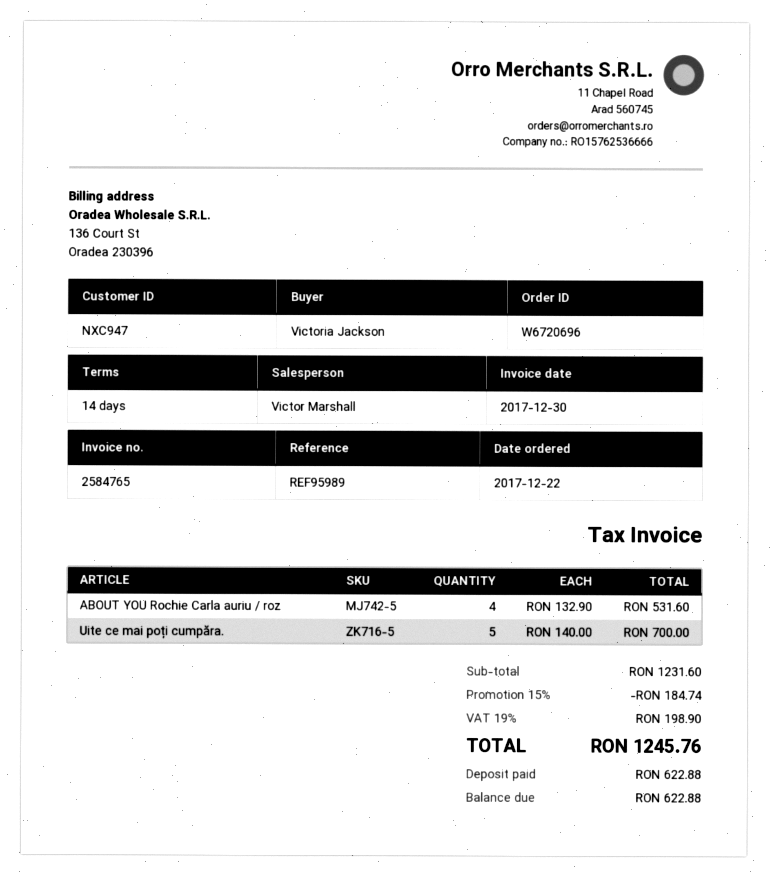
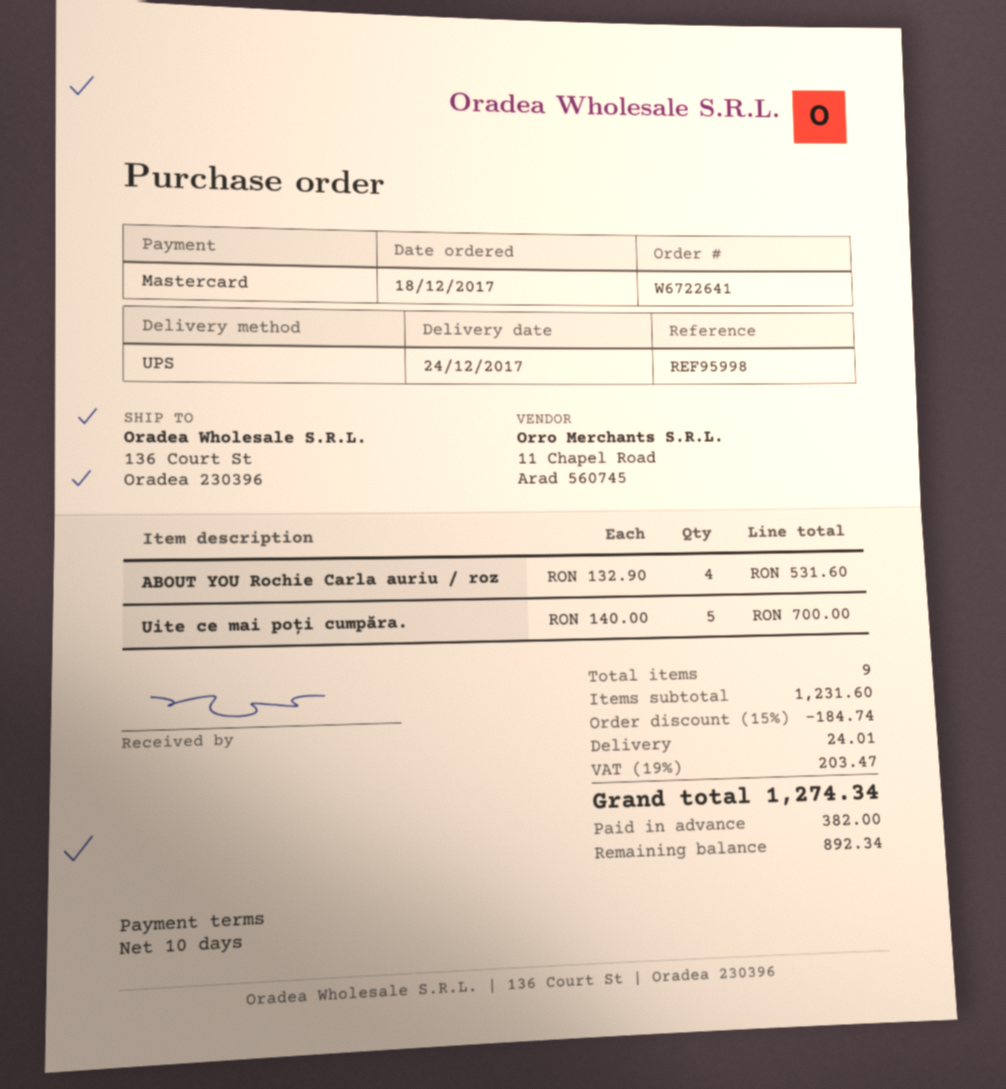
order number: W6720696 -> W6722641
order date: 2017-12-22 -> 2017-12-18
payment terms: 14 days -> 10 days
reference: REF95989 -> REF95998
shipping: none -> 24.01
tax: 19% = 198.90 -> 19% = 203.47
total: 1245.76 -> 1274.34
deposit: 622.88 -> 382.00
balance: 622.88 -> 892.34

